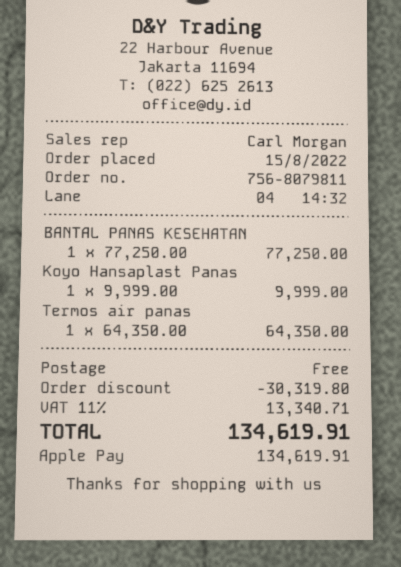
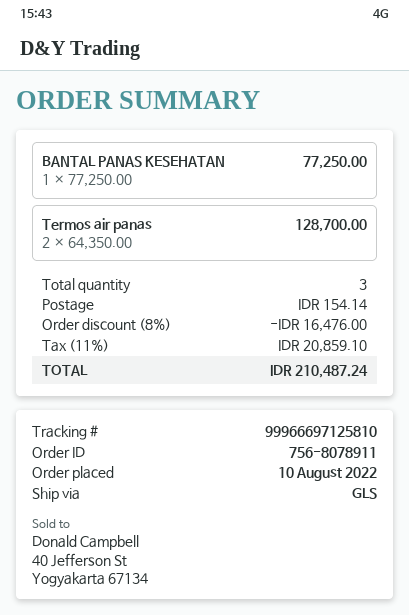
order number: 756-8079811 -> 756-8078911
order date: 2022-08-15 -> 2022-08-10
Koyo Hansaplast Panas: 1 x 9999.00 = 9999.00 -> none
Termos air panas: 1 x 64350.00 = 64350.00 -> 2 x 64350.00 = 128700.00
discount: 30319.80 -> 16476.00
shipping: 0.00 -> 154.14
tax: 11% = 13340.71 -> 11% = 20859.10
total: 134619.91 -> 210487.24

